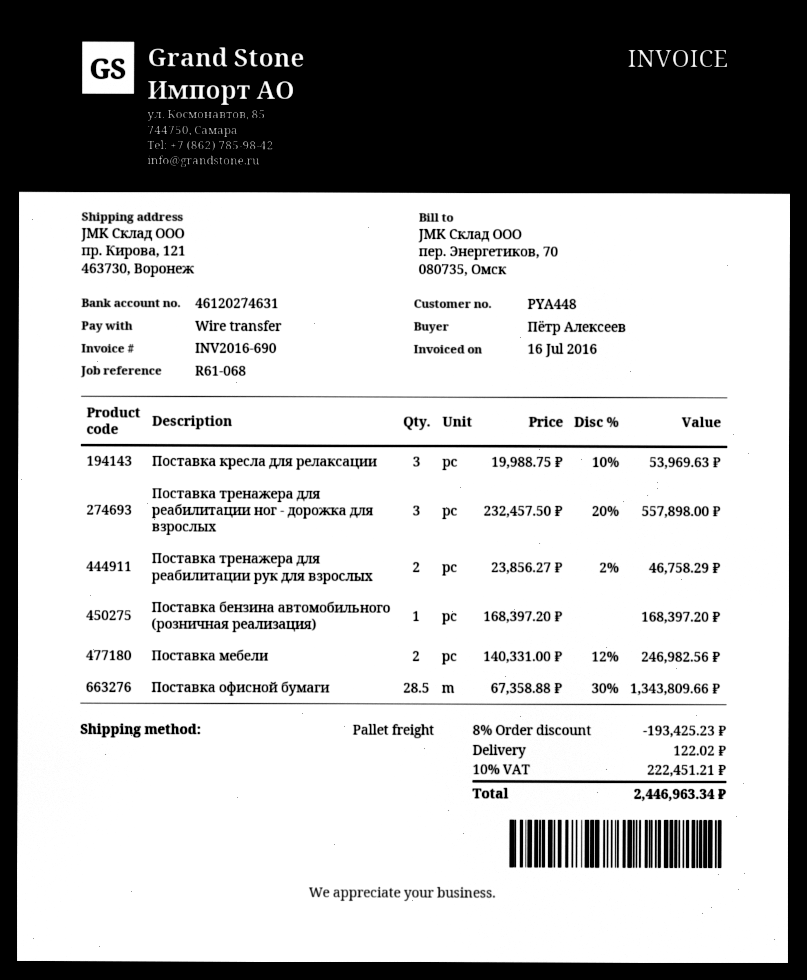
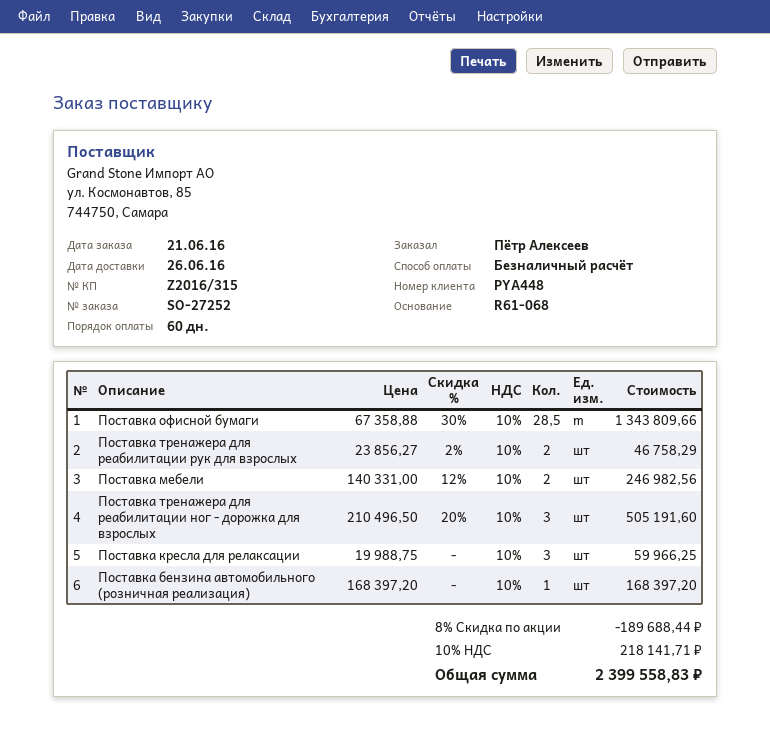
Поставка кресла для релаксации: 3 x 19988.75 - 10% = 53969.63 -> 3 x 19988.75 = 59966.25
Поставка тренажера для реабилитации ног - дорожка для взрослых: 3 x 232457.50 - 20% = 557898.00 -> 3 x 210496.50 - 20% = 505191.60
discount: 8% = 193425.23 -> 8% = 189688.44
shipping: 122.02 -> none
tax: 10% = 222451.21 -> 10% = 218141.71
total: 2446963.34 -> 2399558.83

